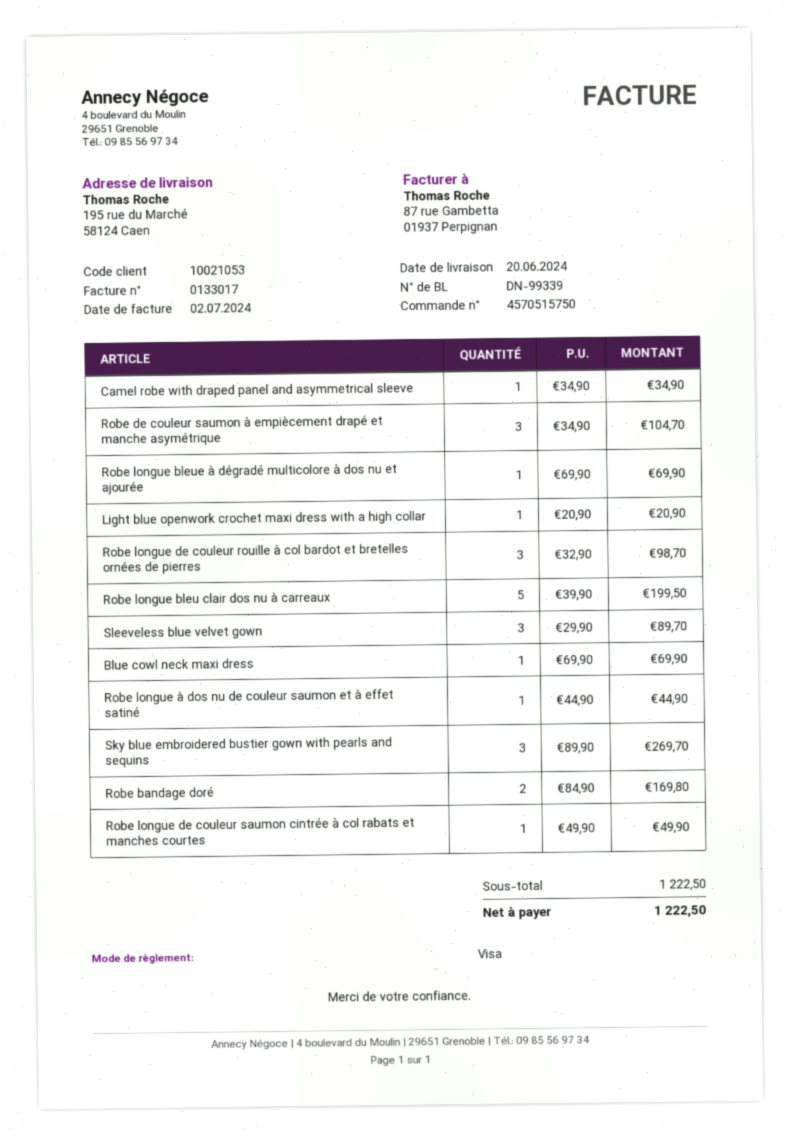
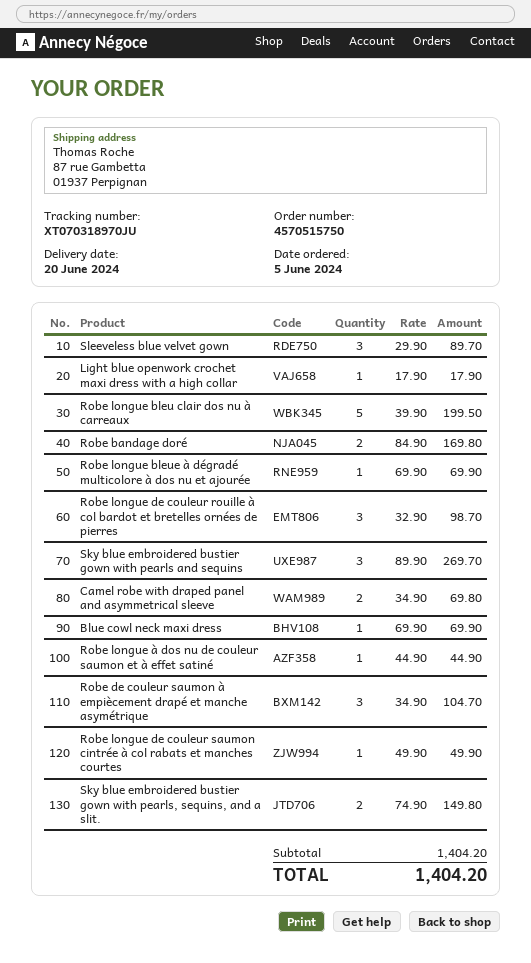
ship to: 195 rue du Marché, 58124 Caen -> 87 rue Gambetta, 01937 Perpignan
Camel robe with draped panel and asymmetrical sleeve: 1 x 34.90 = 34.90 -> 2 x 34.90 = 69.80
Light blue openwork crochet maxi dress with a high collar: 1 x 20.90 = 20.90 -> 1 x 17.90 = 17.90
Sky blue embroidered bustier gown with pearls, sequins, and a slit.: none -> 2 x 74.90 = 149.80
subtotal: 1222.50 -> 1404.20
total: 1222.50 -> 1404.20

